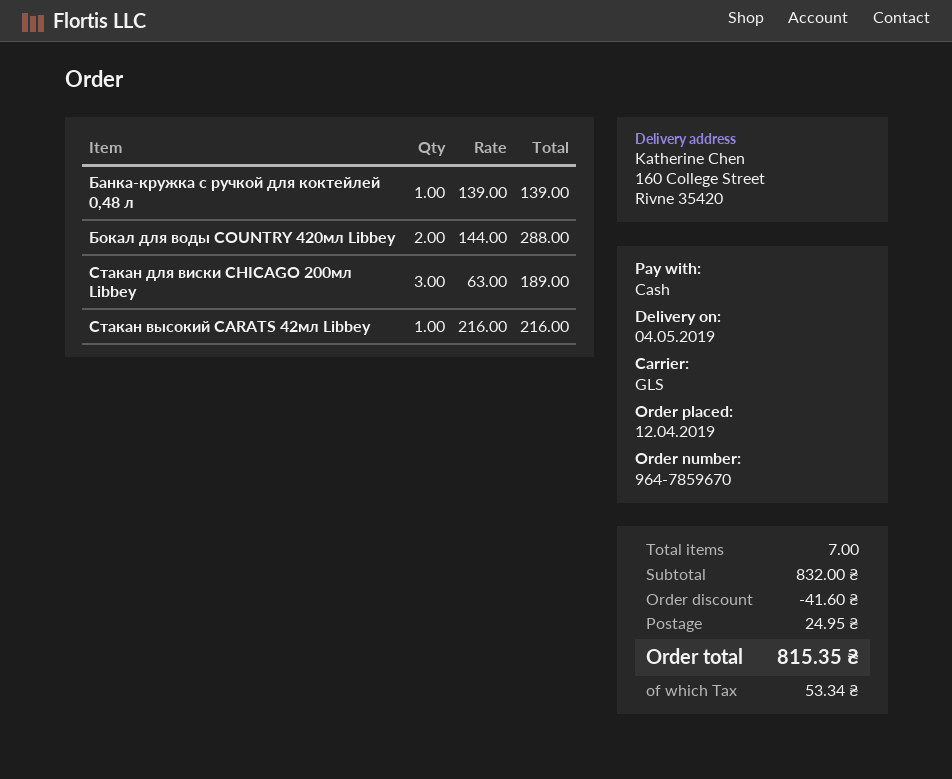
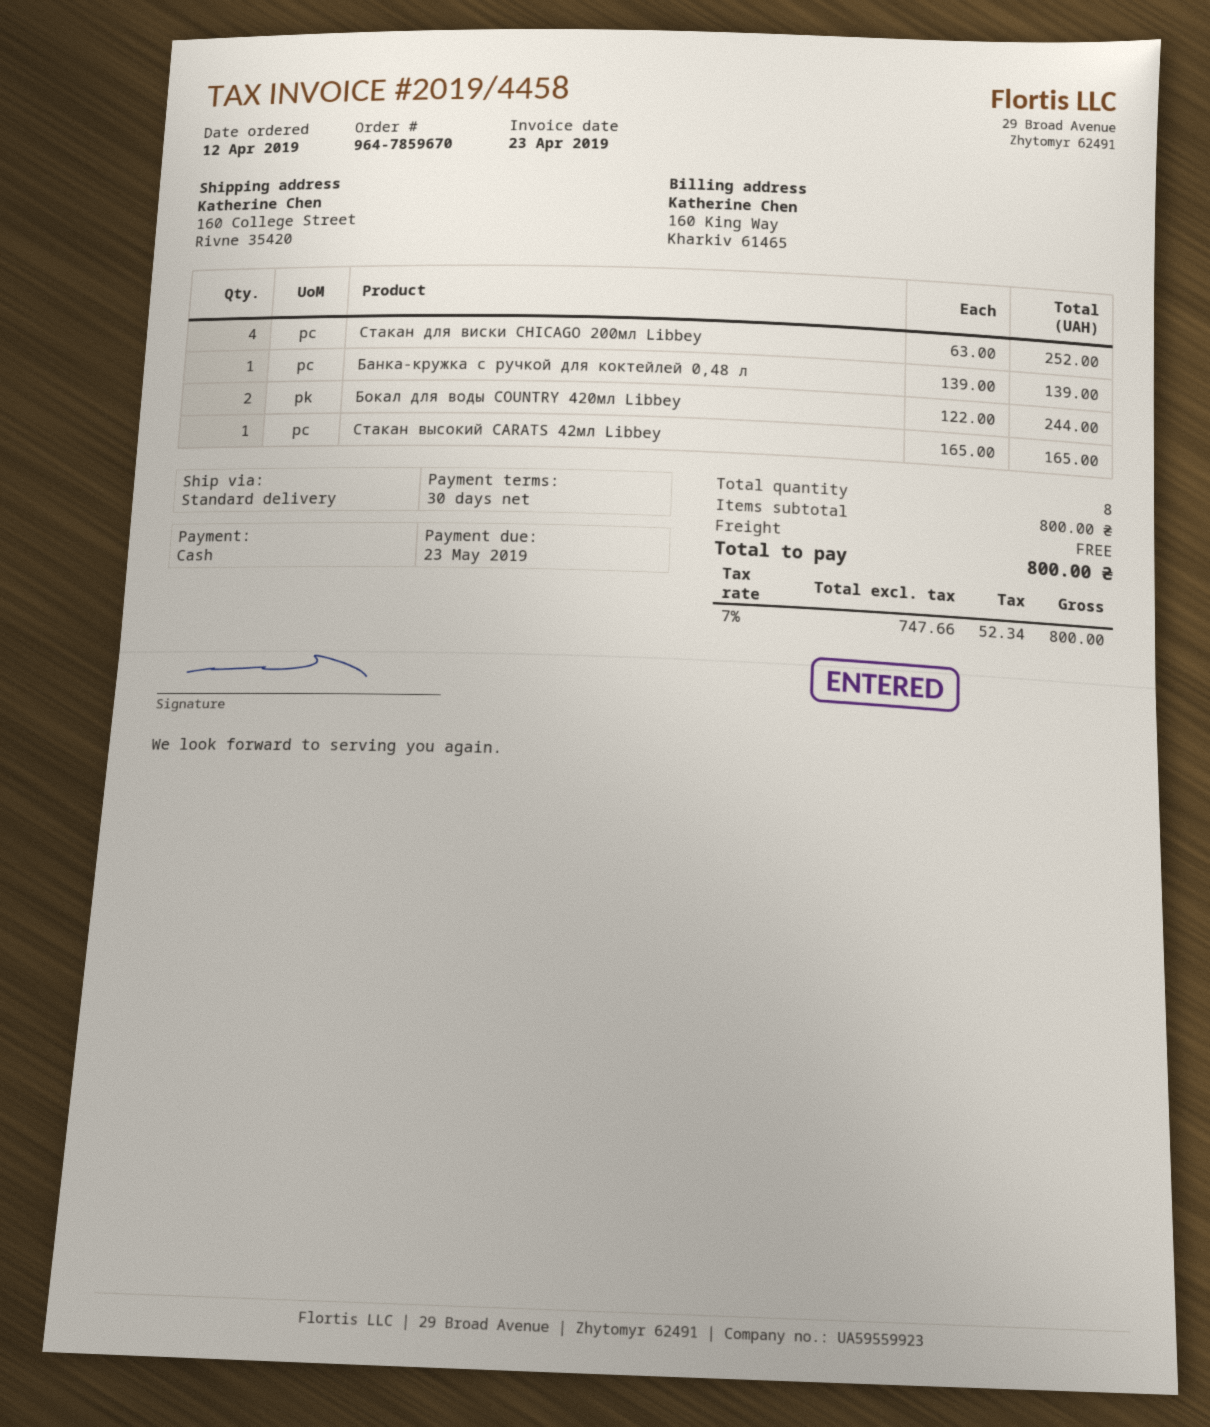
shipping method: GLS -> standard
Бокал для воды COUNTRY 420мл Libbey: 2 x 144.00 = 288.00 -> 2 x 122.00 = 244.00
Стакан для виски CHICAGO 200мл Libbey: 3 x 63.00 = 189.00 -> 4 x 63.00 = 252.00
Стакан высокий CARATS 42мл Libbey: 1 x 216.00 = 216.00 -> 1 x 165.00 = 165.00
total quantity: 7 -> 8
subtotal: 832.00 -> 800.00
discount: 41.60 -> none
shipping: 24.95 -> 0.00
tax: 53.34 -> 52.34
total: 815.35 -> 800.00

